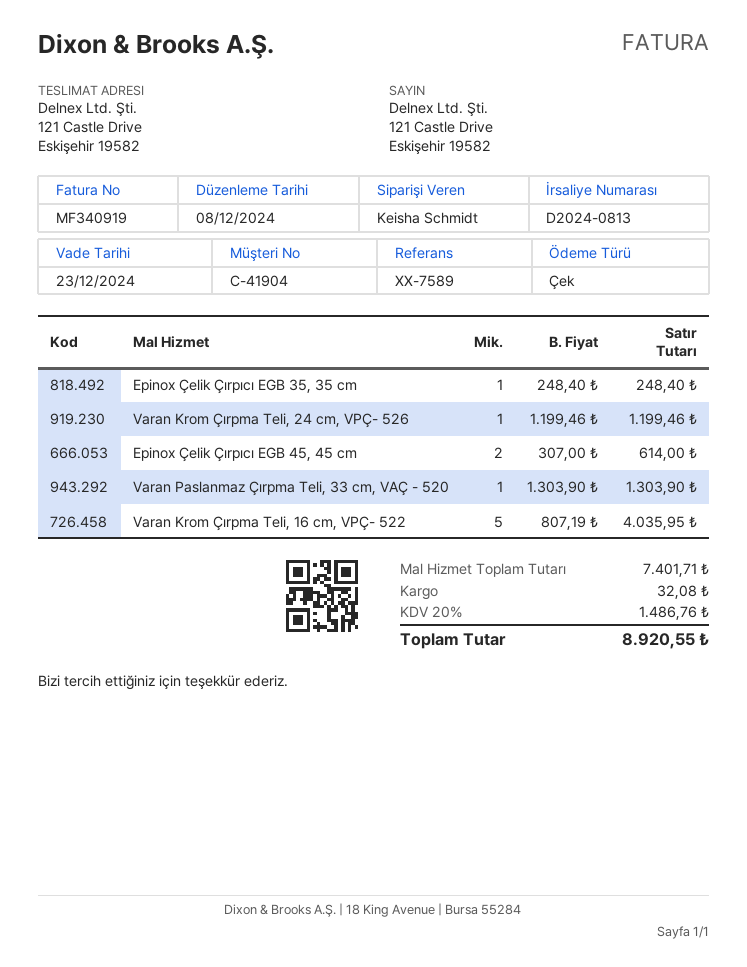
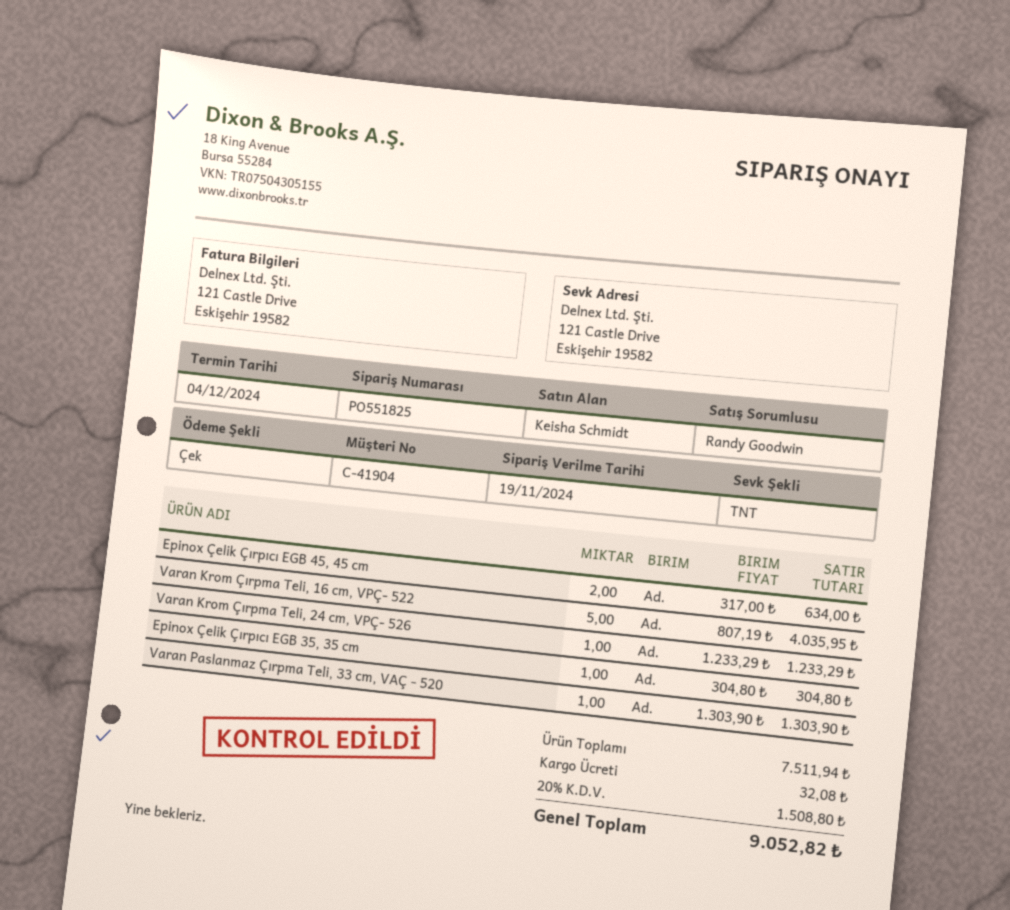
Epinox Çelik Çırpıcı EGB 35, 35 cm: 1 x 248.40 = 248.40 -> 1 x 304.80 = 304.80
Varan Krom Çırpma Teli, 24 cm, VPÇ- 526: 1 x 1199.46 = 1199.46 -> 1 x 1233.29 = 1233.29
Epinox Çelik Çırpıcı EGB 45, 45 cm: 2 x 307.00 = 614.00 -> 2 x 317.00 = 634.00
subtotal: 7401.71 -> 7511.94
tax: 20% = 1486.76 -> 20% = 1508.80
total: 8920.55 -> 9052.82

